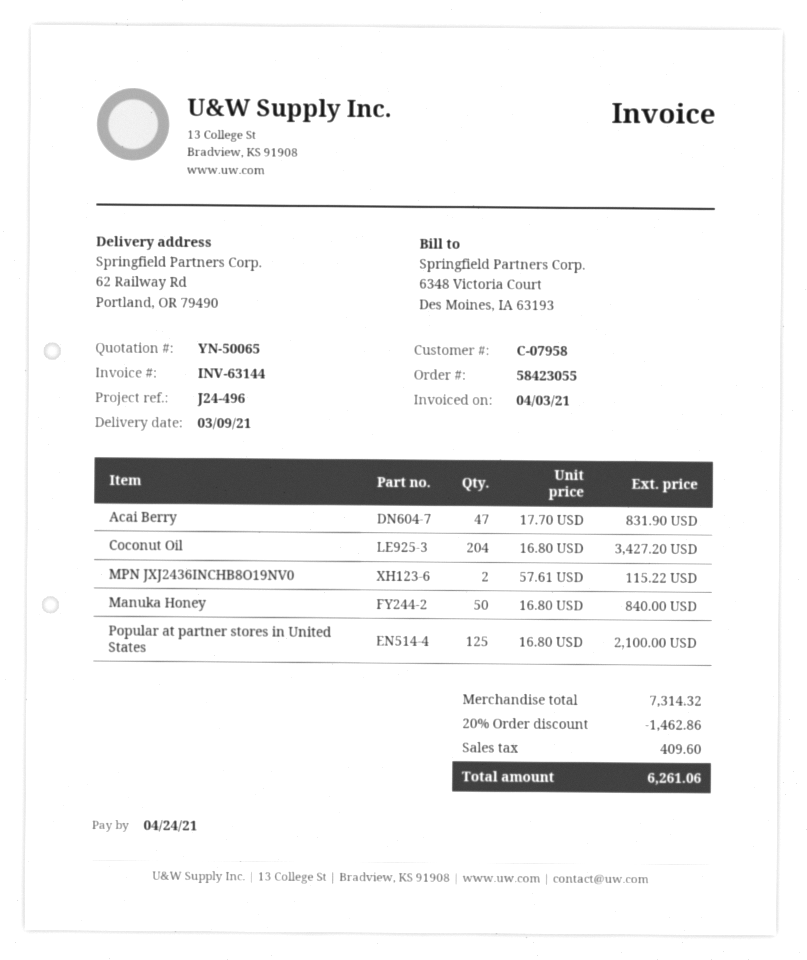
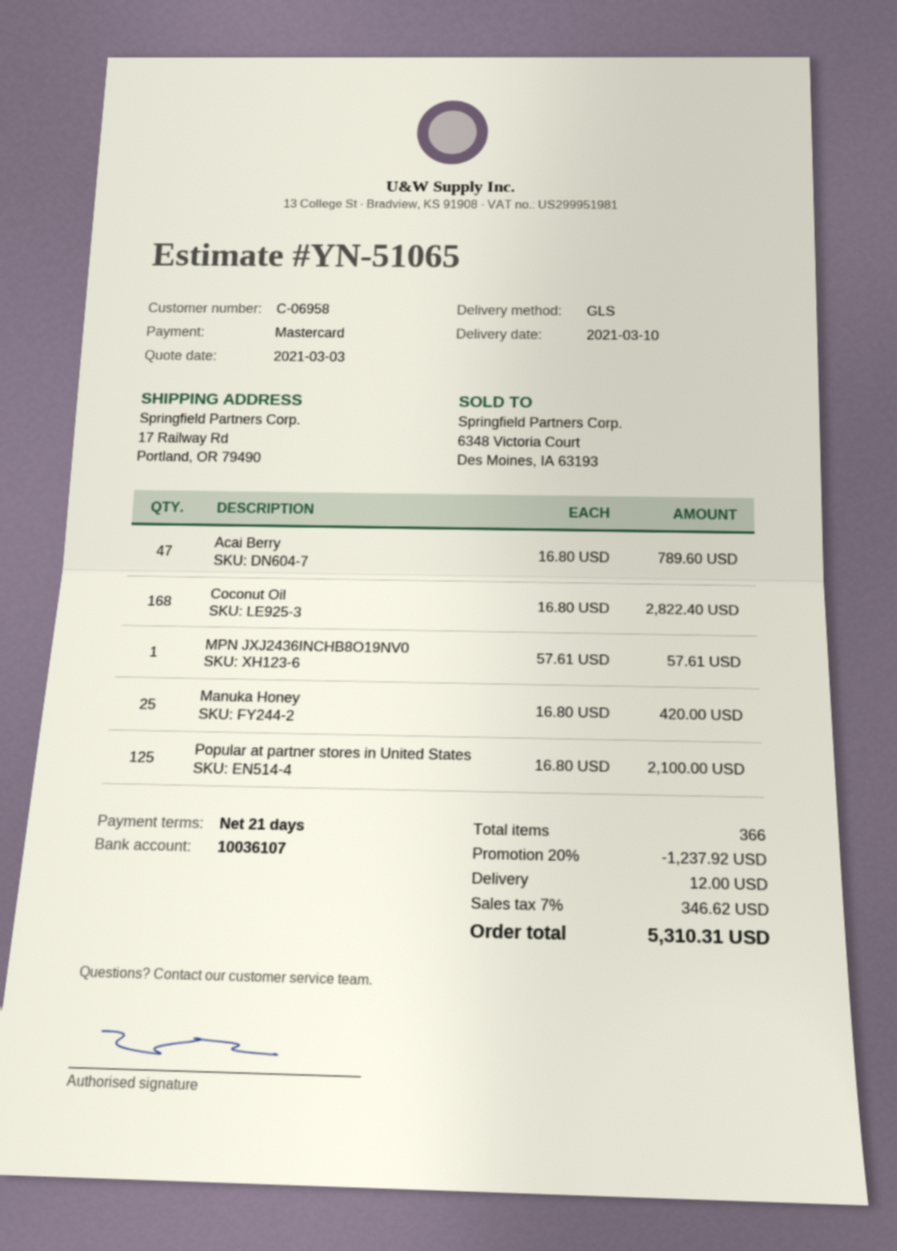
quote number: YN-50065 -> YN-51065
delivery date: 2021-03-09 -> 2021-03-10
customer number: C-07958 -> C-06958
ship to: 62 Railway Rd, Portland, OR 79490 -> 17 Railway Rd, Portland, OR 79490
Acai Berry: 47 x 17.70 = 831.90 -> 47 x 16.80 = 789.60
Coconut Oil: 204 x 16.80 = 3427.20 -> 168 x 16.80 = 2822.40
MPN JXJ2436INCHB8O19NV0: 2 x 57.61 = 115.22 -> 1 x 57.61 = 57.61
Manuka Honey: 50 x 16.80 = 840.00 -> 25 x 16.80 = 420.00
discount: 20% = 1462.86 -> 20% = 1237.92
shipping: none -> 12.00
tax: 409.60 -> 346.62
total: 6261.06 -> 5310.31

